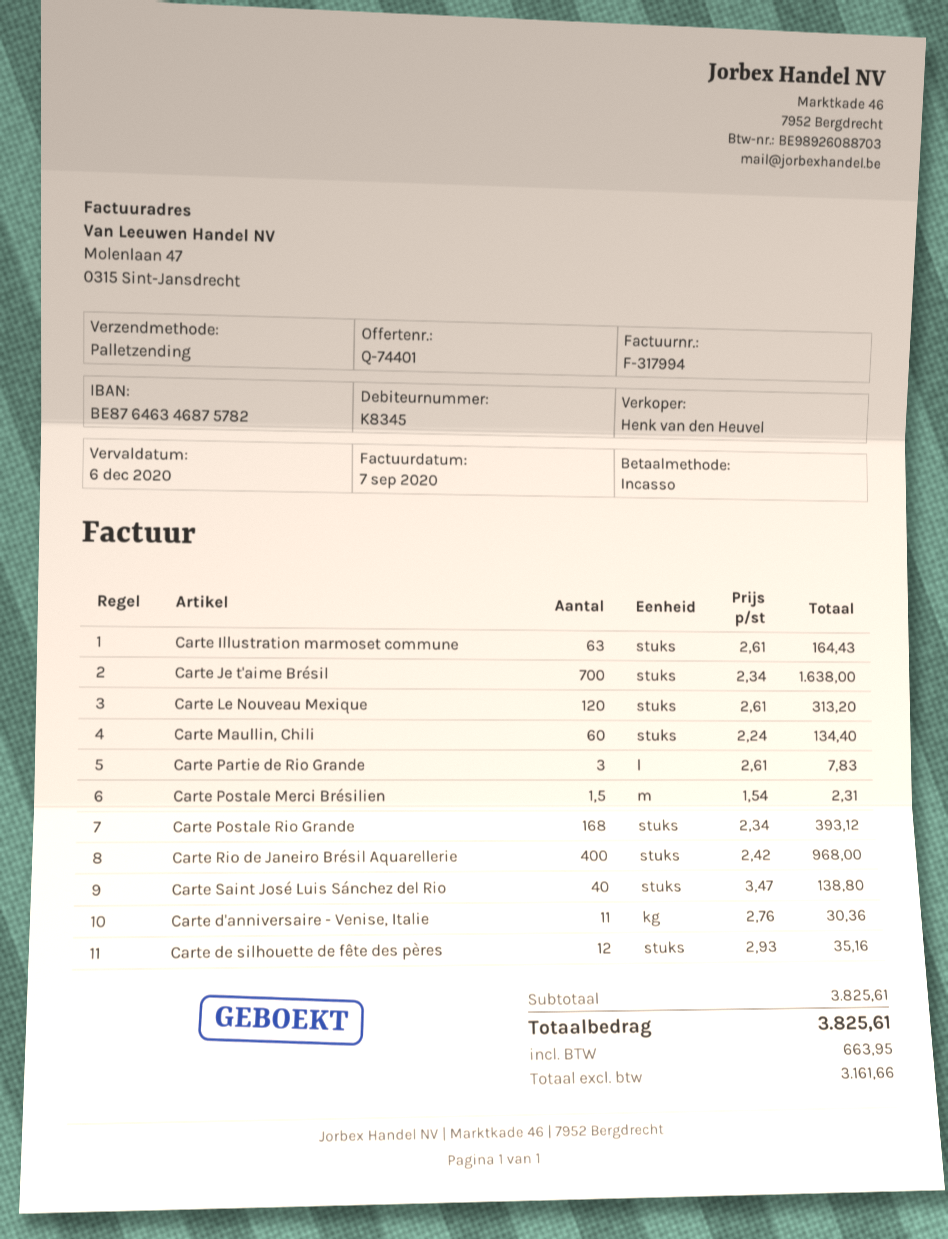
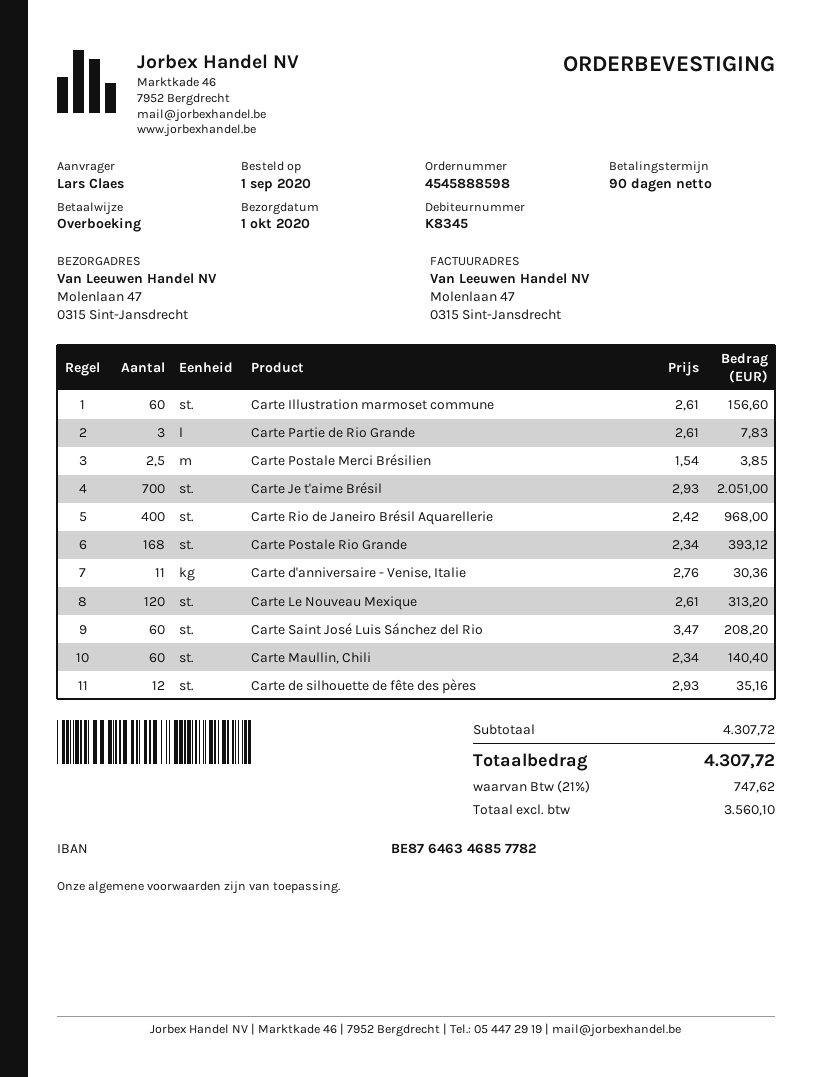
payment method: direct debit -> bank transfer
bank account: BE87646346875782 -> BE87646346857782
Carte Illustration marmoset commune: 63 x 2.61 = 164.43 -> 60 x 2.61 = 156.60
Carte Je t'aime Brésil: 700 x 2.34 = 1638.00 -> 700 x 2.93 = 2051.00
Carte Maullin, Chili: 60 x 2.24 = 134.40 -> 60 x 2.34 = 140.40
Carte Postale Merci Brésilien: 1.5 x 1.54 = 2.31 -> 2.5 x 1.54 = 3.85
Carte Saint José Luis Sánchez del Rio: 40 x 3.47 = 138.80 -> 60 x 3.47 = 208.20
subtotal: 3825.61 -> 4307.72
net: 3161.66 -> 3560.10
tax: 663.95 -> 747.62
total: 3825.61 -> 4307.72

